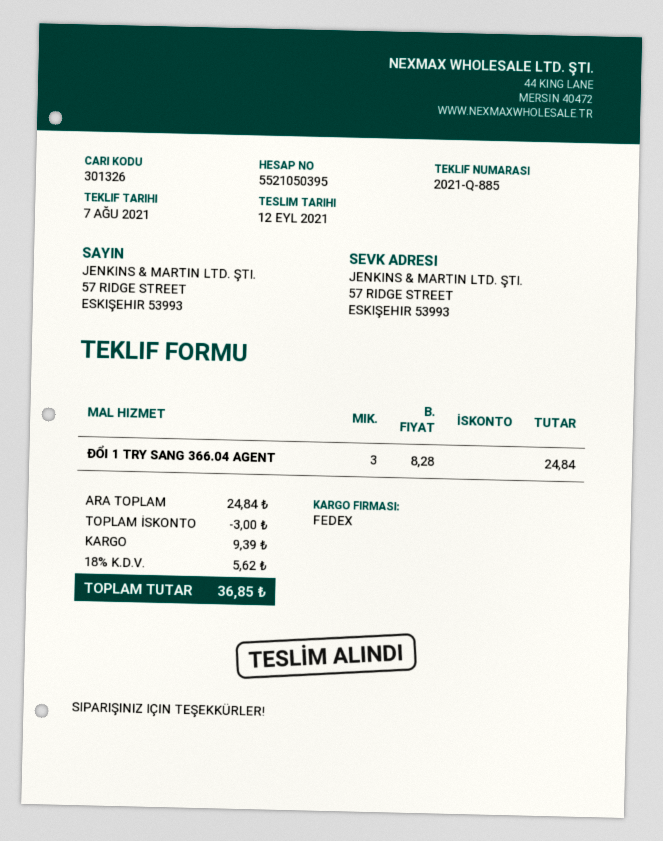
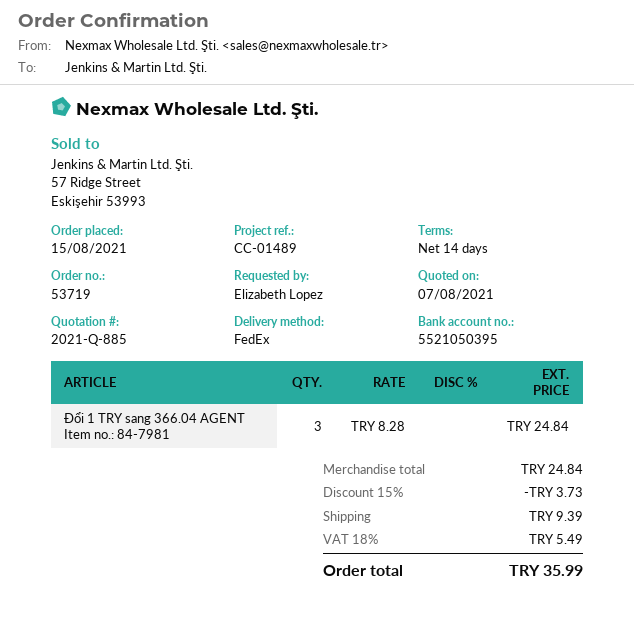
discount: 3.00 -> 3.73
tax: 18% = 5.62 -> 18% = 5.49
total: 36.85 -> 35.99

